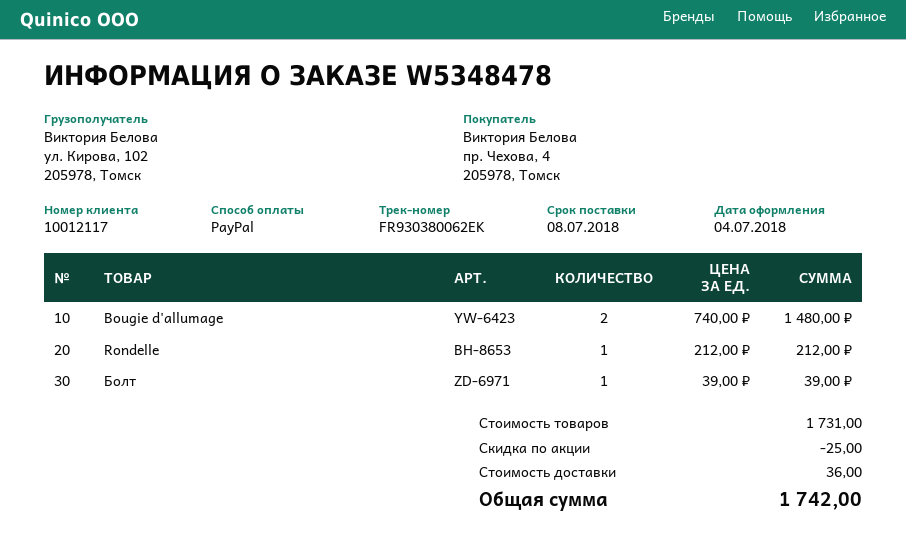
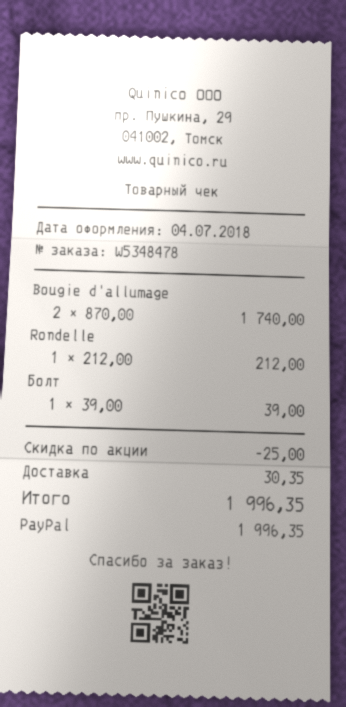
Bougie d'allumage: 2 x 740.00 = 1480.00 -> 2 x 870.00 = 1740.00
shipping: 36.00 -> 30.35
total: 1742.00 -> 1996.35

